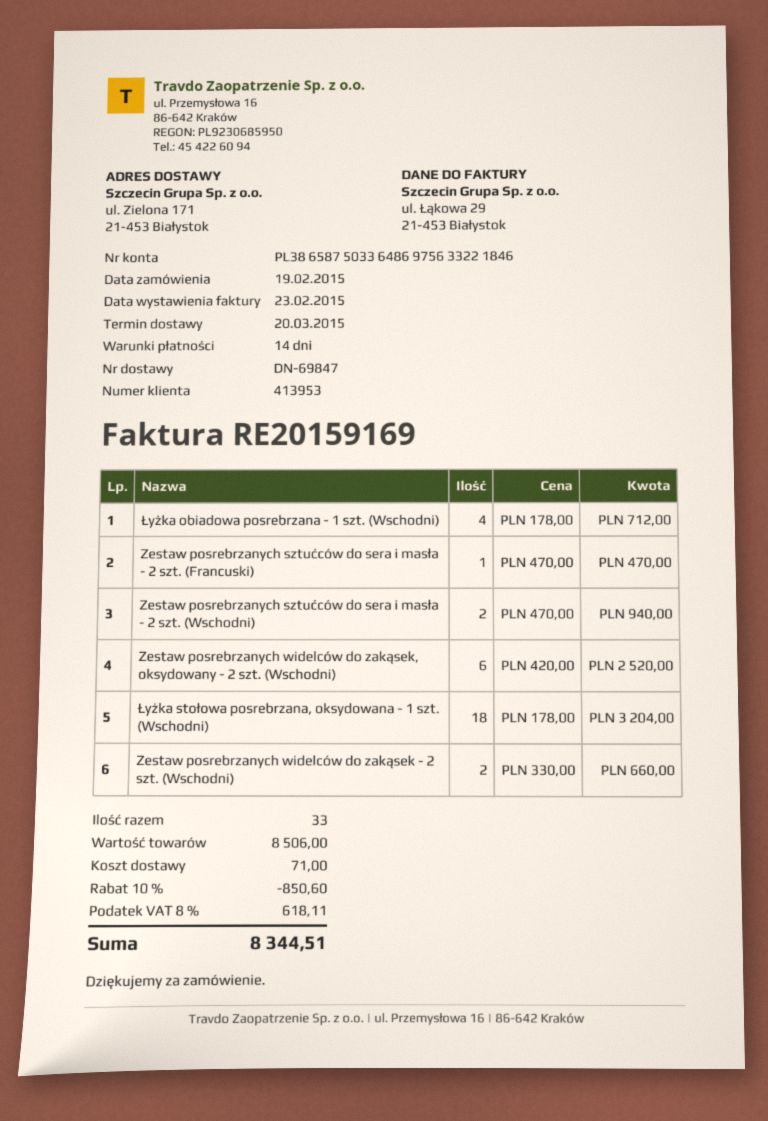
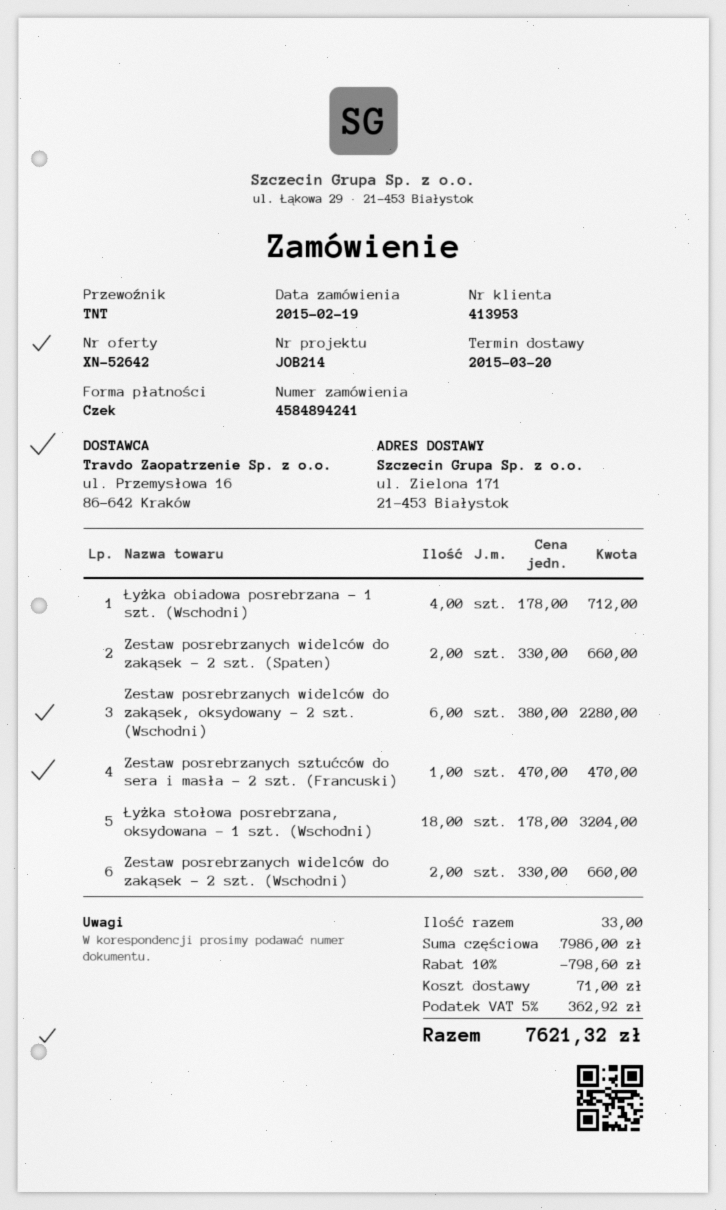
Zestaw posrebrzanych sztućców do sera i masła - 2 szt. (Wschodni): 2 x 470.00 = 940.00 -> none
Zestaw posrebrzanych widelców do zakąsek, oksydowany - 2 szt. (Wschodni): 6 x 420.00 = 2520.00 -> 6 x 380.00 = 2280.00
Zestaw posrebrzanych widelców do zakąsek - 2 szt. (Spaten): none -> 2 x 330.00 = 660.00
subtotal: 8506.00 -> 7986.00
discount: 10% = 850.60 -> 10% = 798.60
tax: 8% = 618.11 -> 5% = 362.92
total: 8344.51 -> 7621.32

